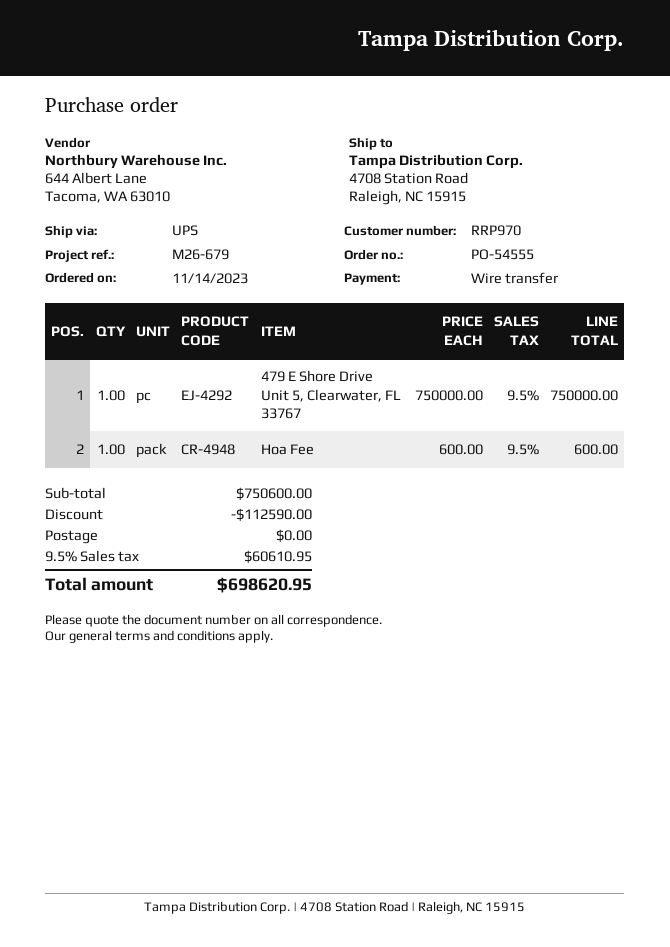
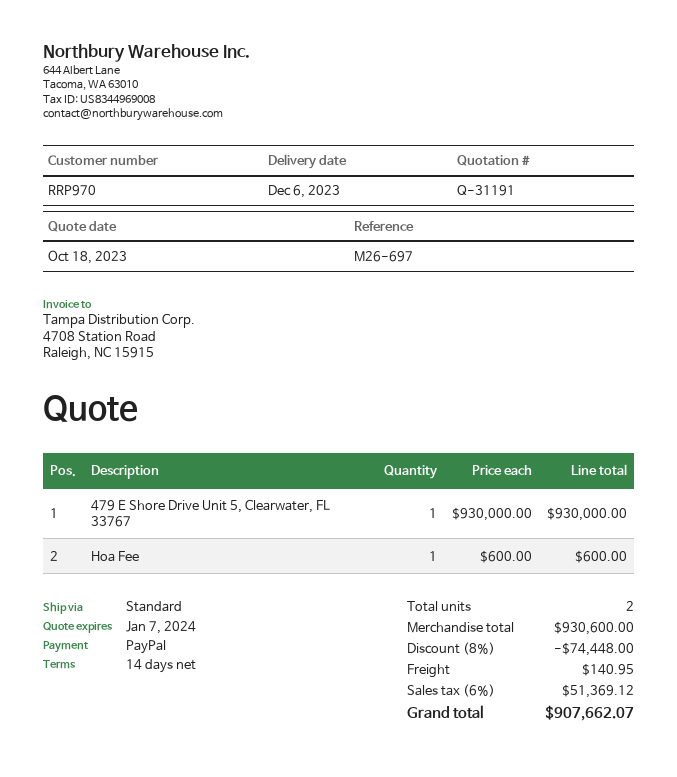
reference: M26-679 -> M26-697
payment method: bank transfer -> PayPal
shipping method: UPS -> standard
479 E Shore Drive Unit 5, Clearwater, FL 33767: 1 x 750000.00 = 750000.00 -> 1 x 930000.00 = 930000.00
subtotal: 750600.00 -> 930600.00
discount: 112590.00 -> 74448.00
shipping: 0.00 -> 140.95
tax: 9.5% = 60610.95 -> 6% = 51369.12
total: 698620.95 -> 907662.07

